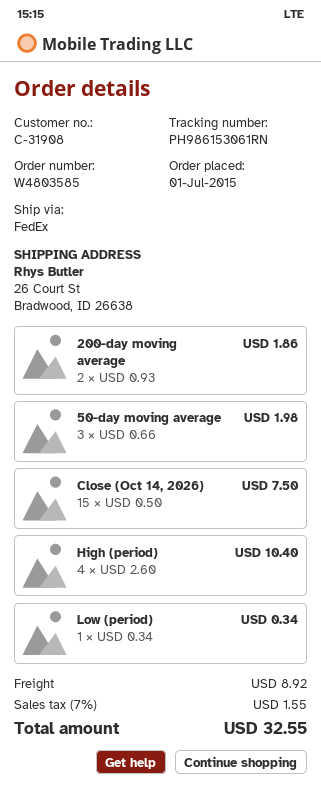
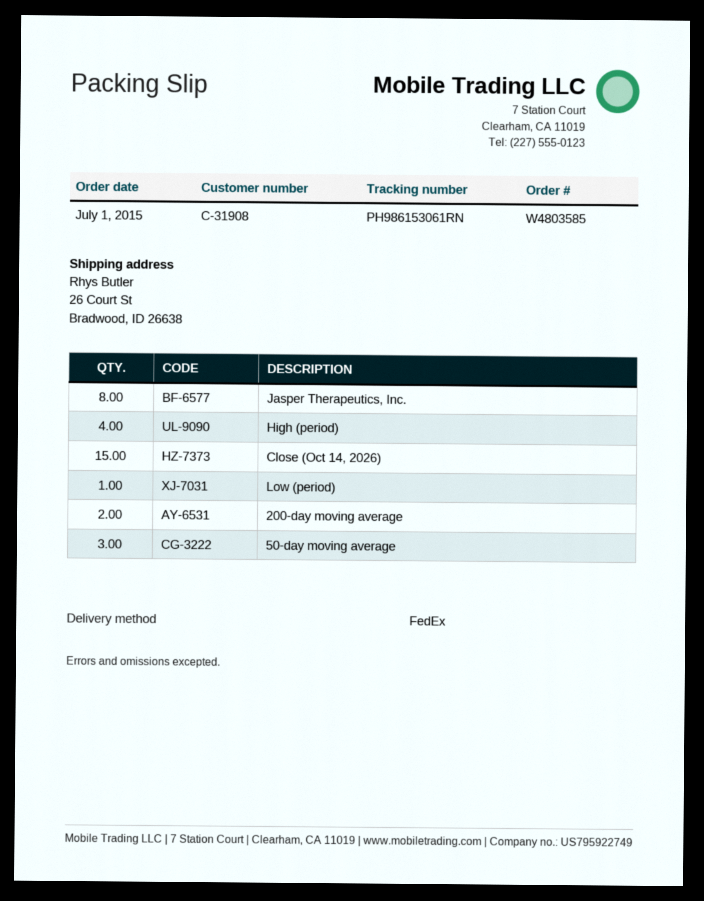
Jasper Therapeutics, Inc.: none -> 8

